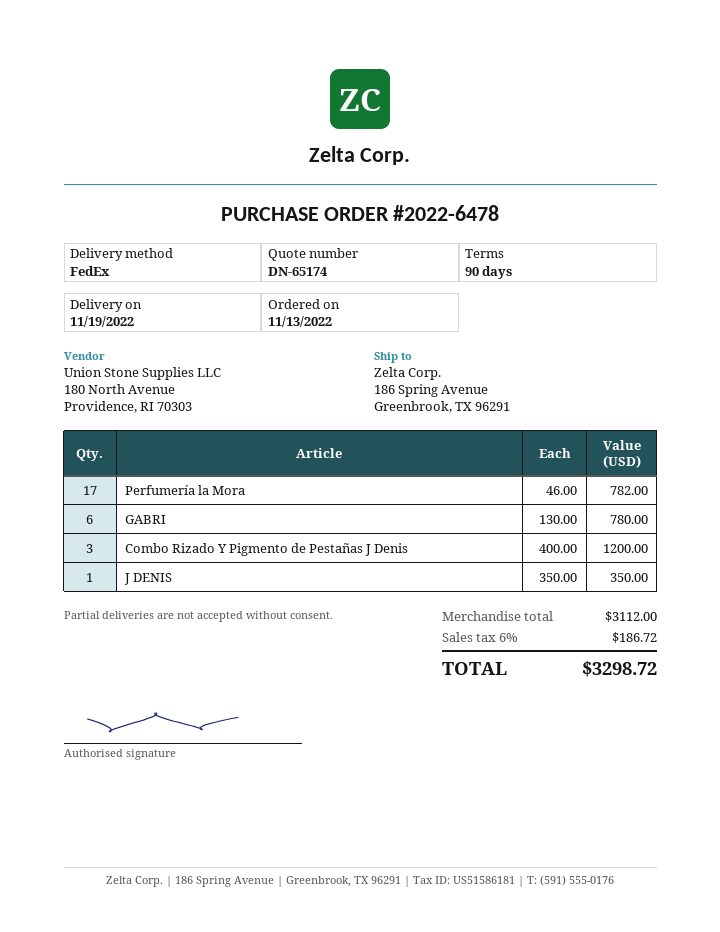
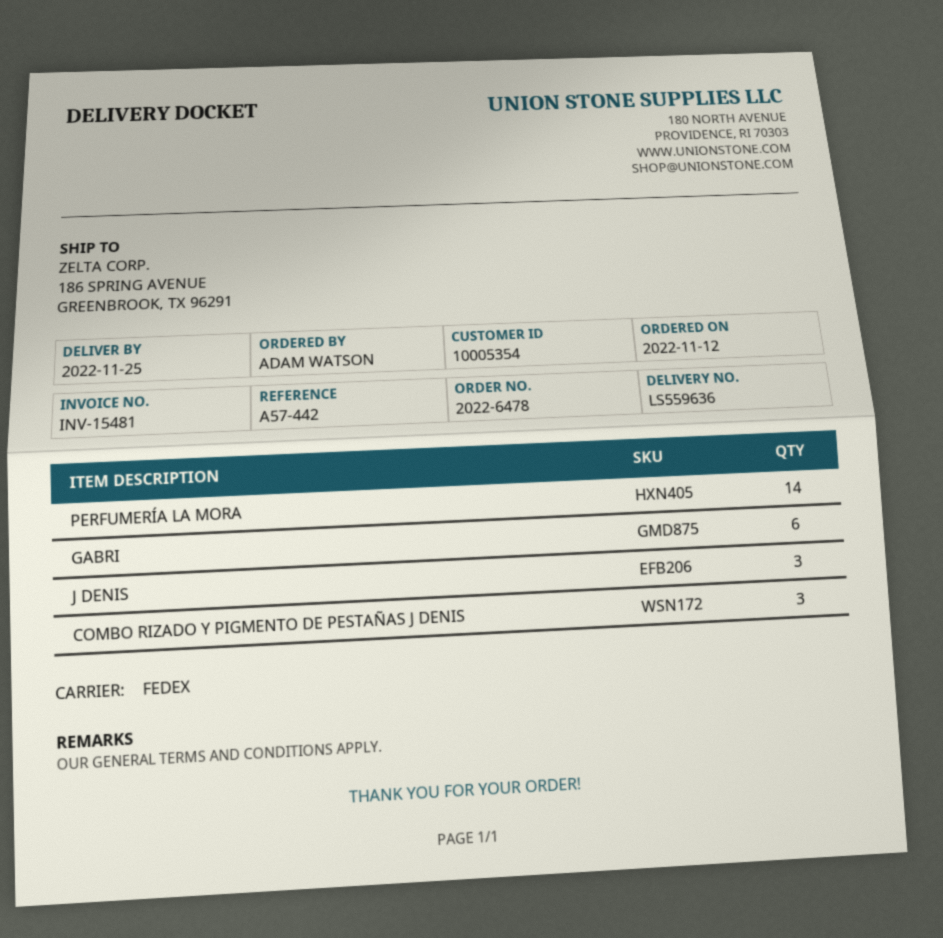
order date: 2022-11-13 -> 2022-11-12
delivery date: 2022-11-19 -> 2022-11-25
Perfumería la Mora: 17 -> 14
J DENIS: 1 -> 3

